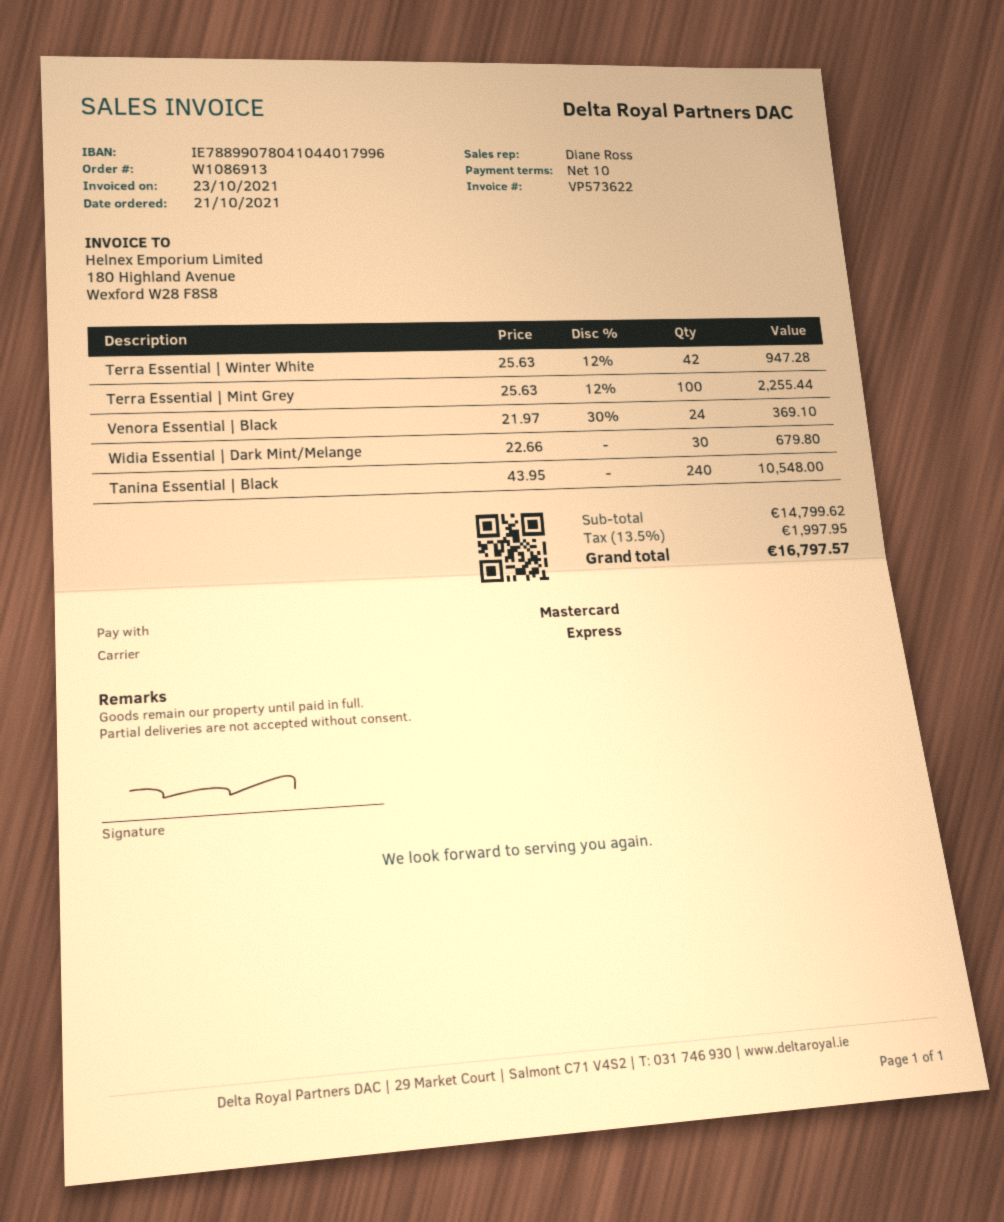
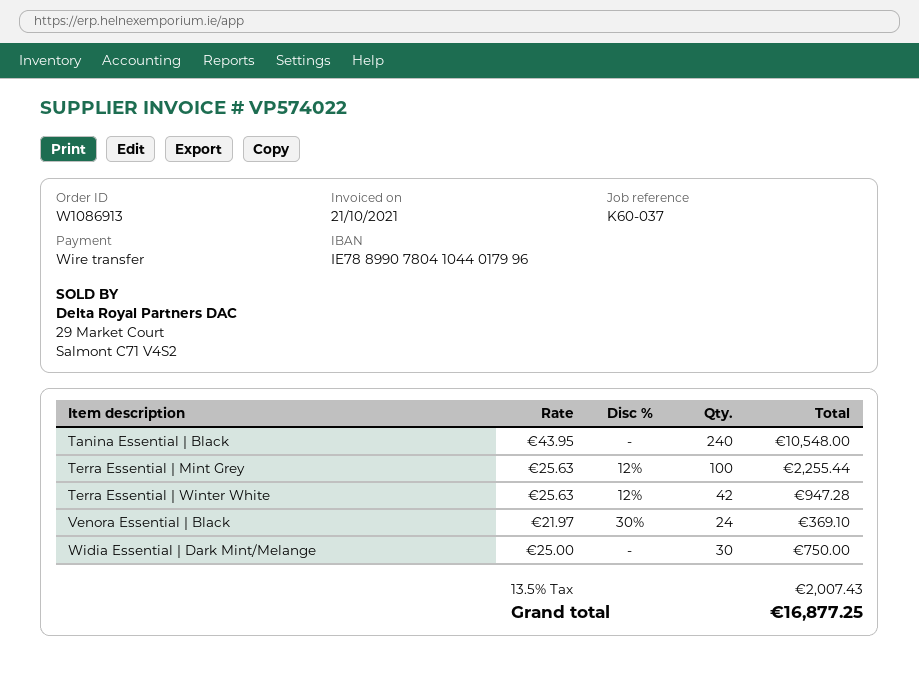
invoice number: VP573622 -> VP574022
invoice date: 2021-10-23 -> 2021-10-21
payment method: Mastercard -> bank transfer
Widia Essential | Dark Mint/Melange: 30 x 22.66 = 679.80 -> 30 x 25.00 = 750.00
tax: 13.5% = 1997.95 -> 13.5% = 2007.43
total: 16797.57 -> 16877.25

